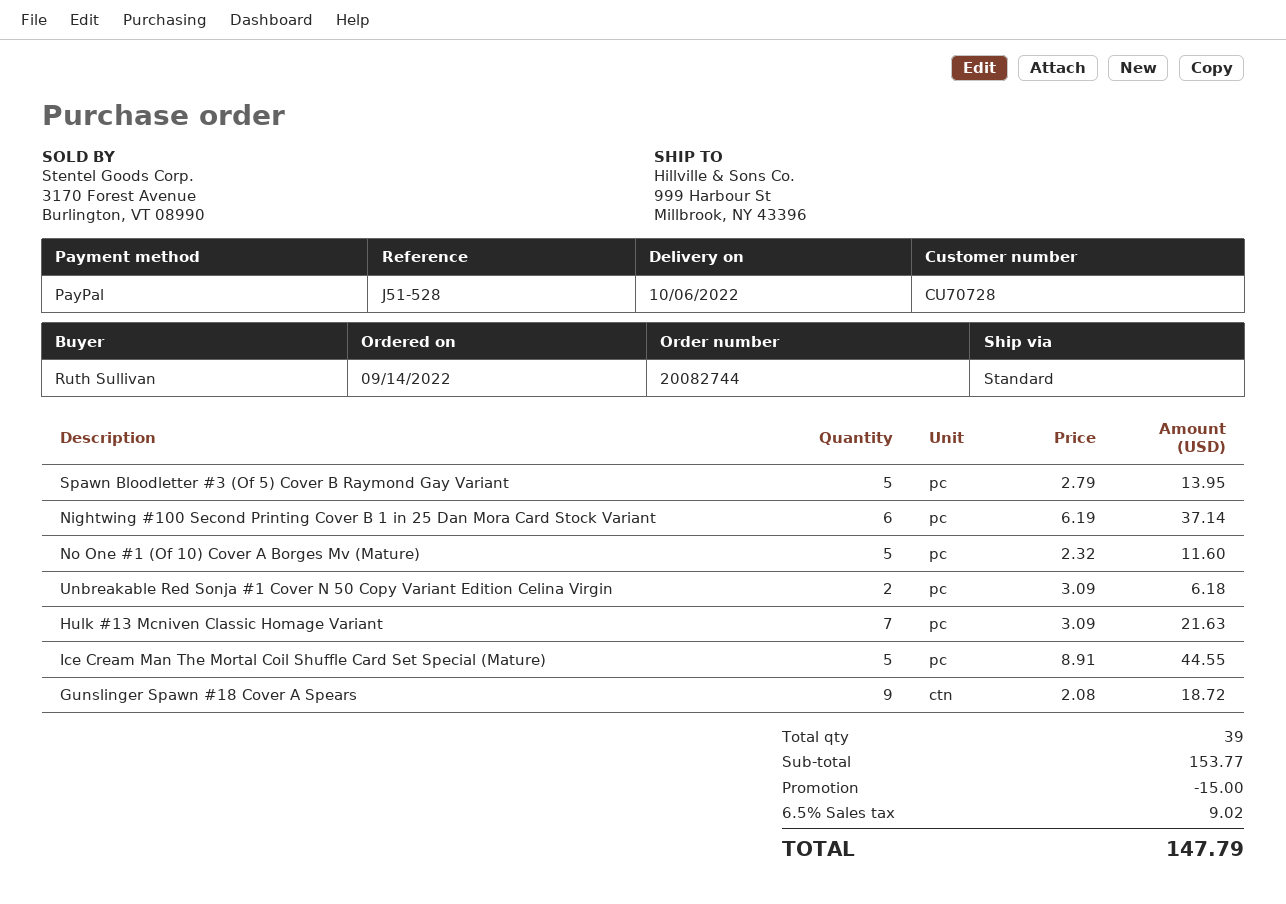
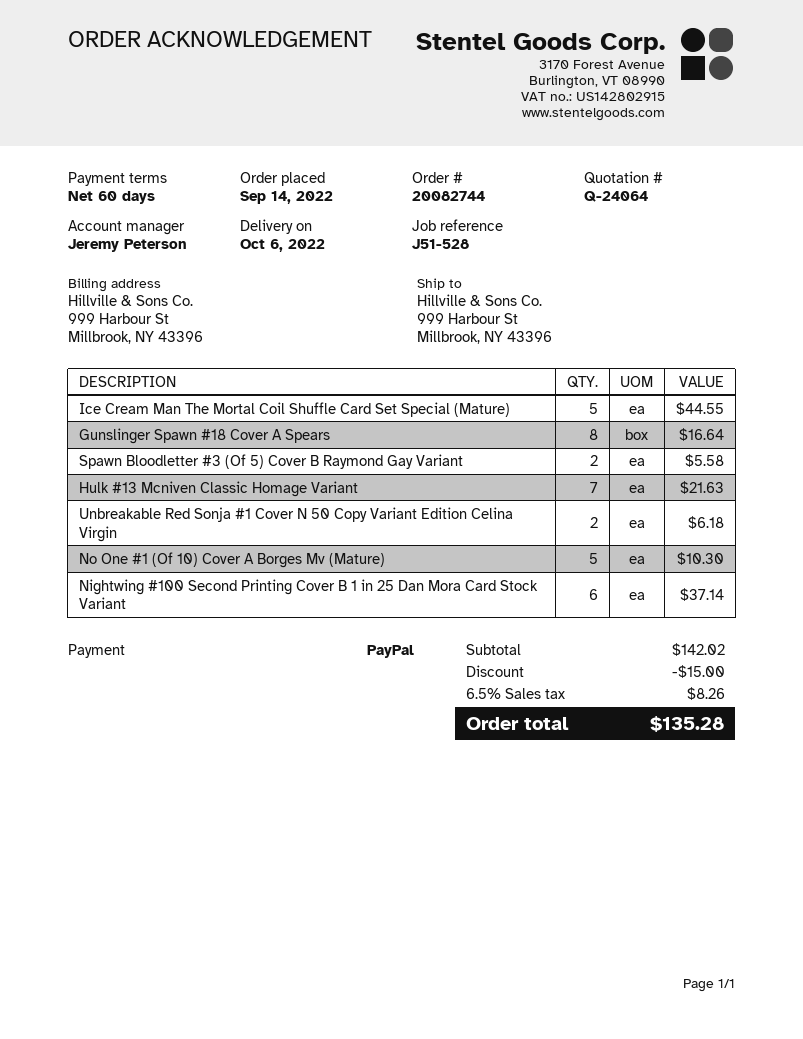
Spawn Bloodletter #3 (Of 5) Cover B Raymond Gay Variant: 5 for 13.95 -> 2 for 5.58
No One #1 (Of 10) Cover A Borges Mv (Mature): 5 for 11.60 -> 5 for 10.30
Gunslinger Spawn #18 Cover A Spears: 9 for 18.72 -> 8 for 16.64
subtotal: 153.77 -> 142.02
tax: 6.5% = 9.02 -> 6.5% = 8.26
total: 147.79 -> 135.28

